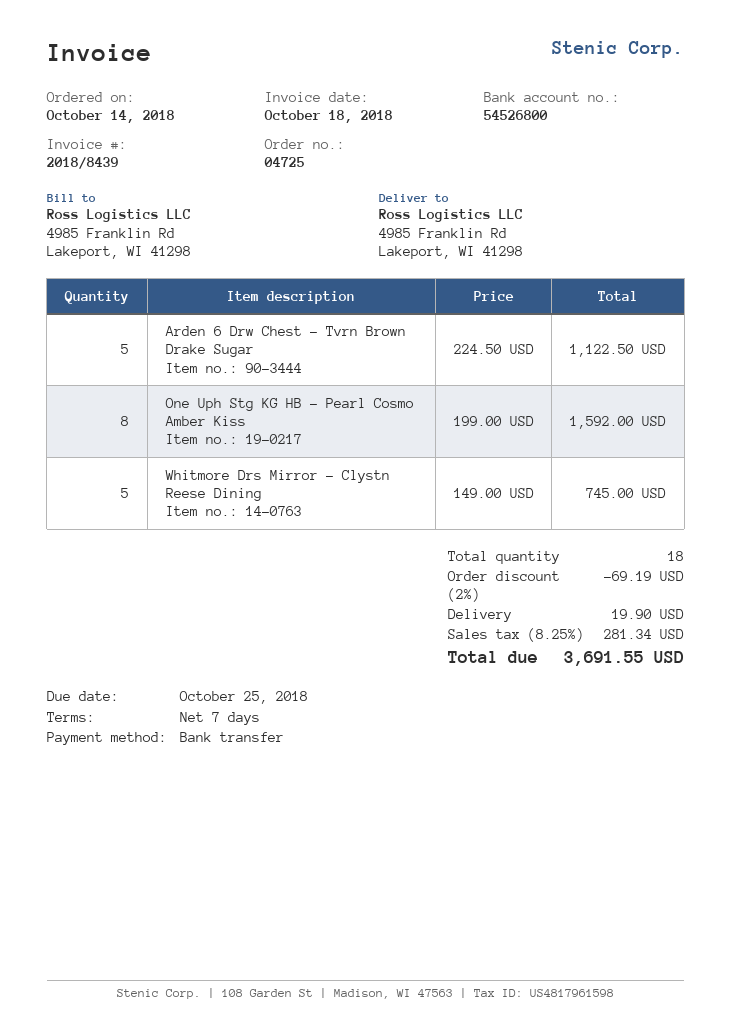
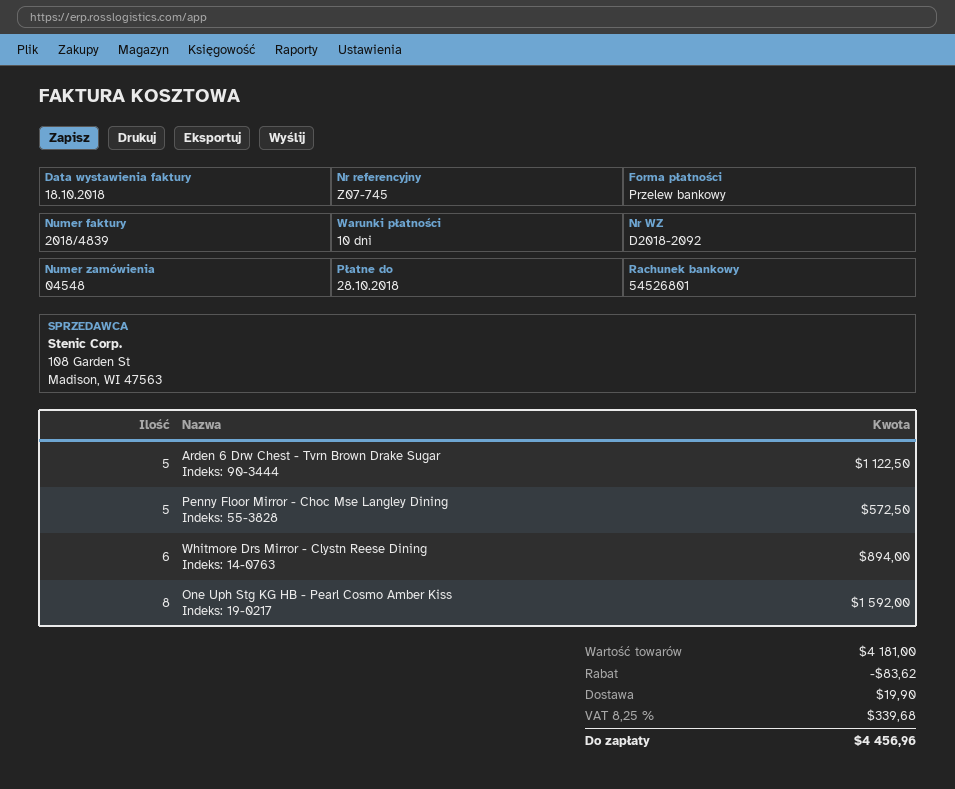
order number: 04725 -> 04548
invoice number: 2018/8439 -> 2018/4839
payment terms: 7 days -> 10 days
due date: 2018-10-25 -> 2018-10-28
bank account: 54526800 -> 54526801
Whitmore Drs Mirror - Clystn Reese Dining: 5 for 745.00 -> 6 for 894.00
Penny Floor Mirror - Choc Mse Langley Dining: none -> 5 for 572.50
discount: 69.19 -> 83.62
tax: 8.25% = 281.34 -> 8.25% = 339.68
total: 3691.55 -> 4456.96

